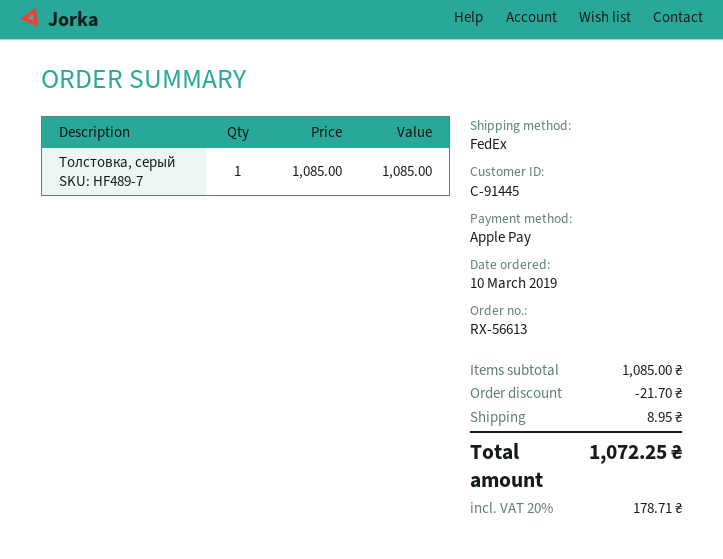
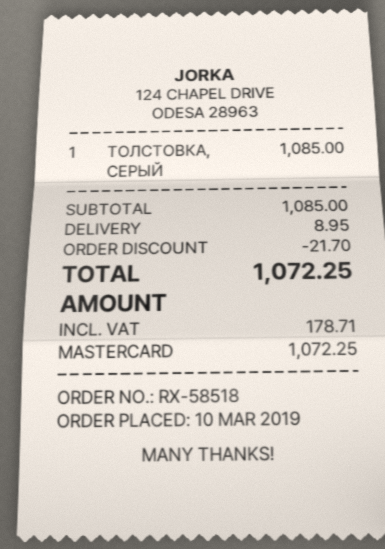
order number: RX-56613 -> RX-58518
payment method: Apple Pay -> Mastercard

